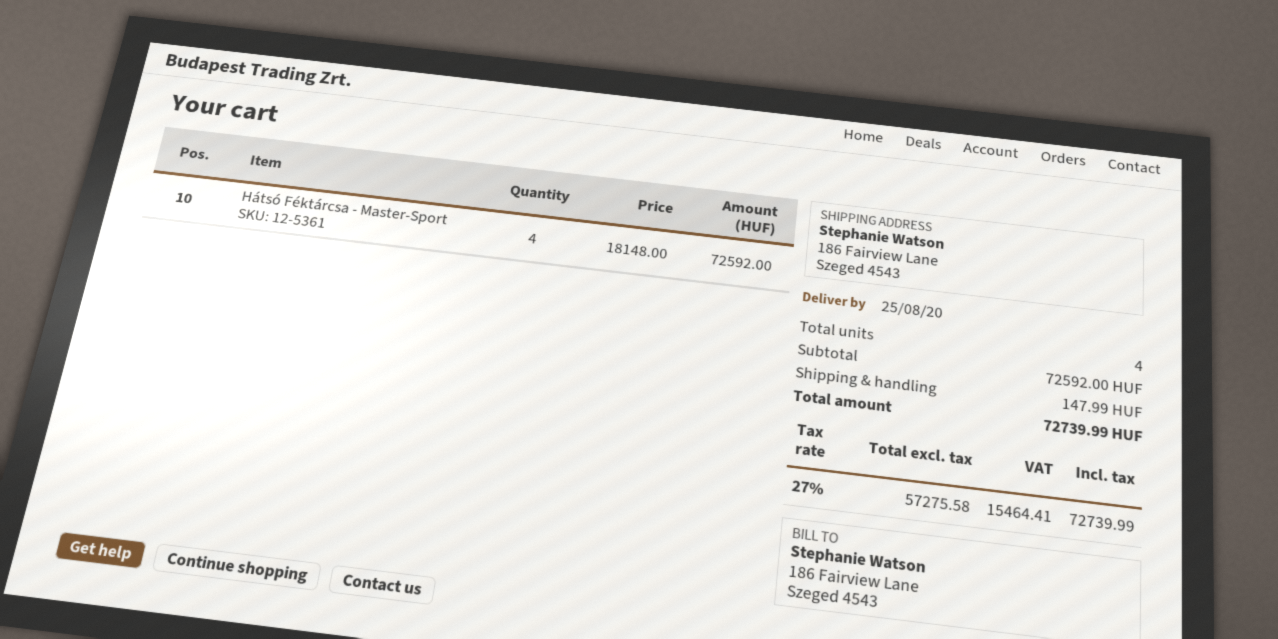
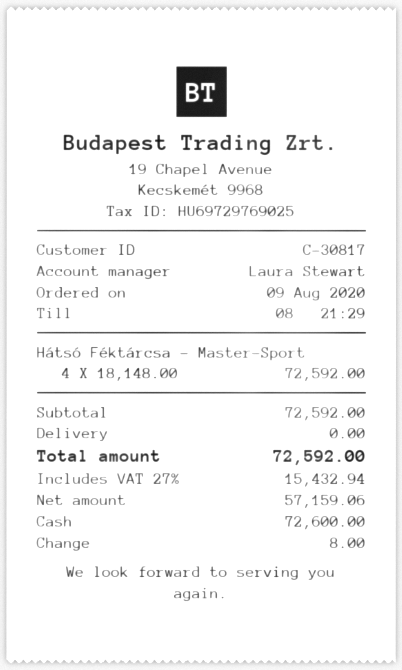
shipping: 147.99 -> 0.00
net: 57275.58 -> 57159.06
tax: 27% = 15464.41 -> 27% = 15432.94
total: 72739.99 -> 72592.00

